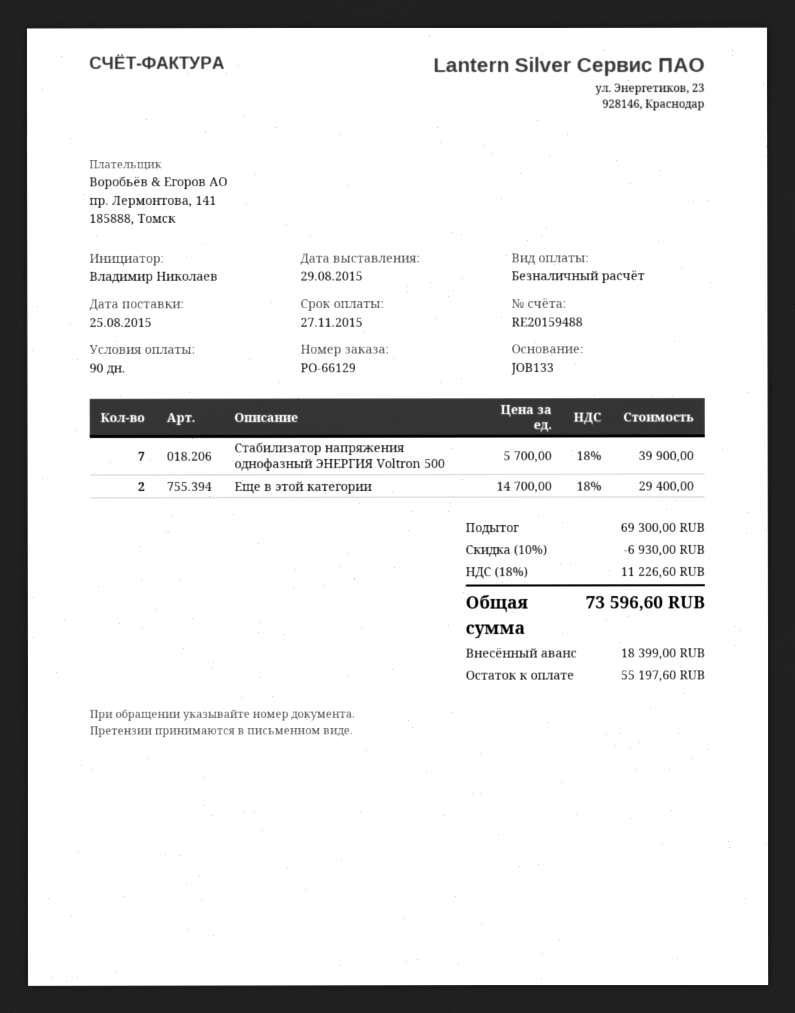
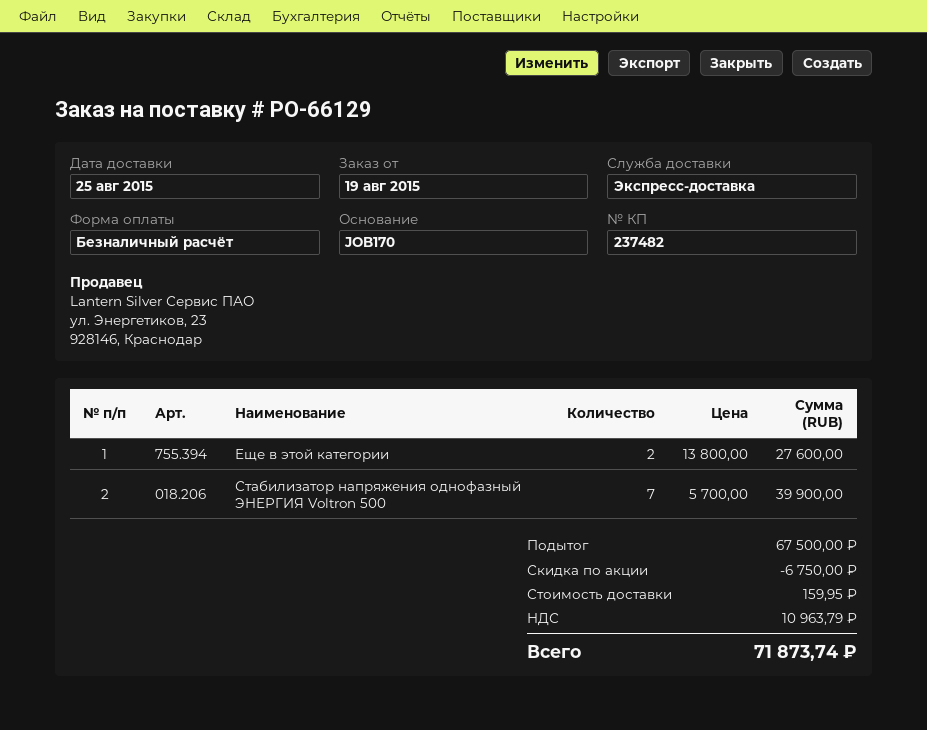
reference: JOB133 -> JOB170
Еще в этой категории: 2 x 14700.00 = 29400.00 -> 2 x 13800.00 = 27600.00
subtotal: 69300.00 -> 67500.00
discount: 6930.00 -> 6750.00
shipping: none -> 159.95
tax: 11226.60 -> 10963.79
total: 73596.60 -> 71873.74

